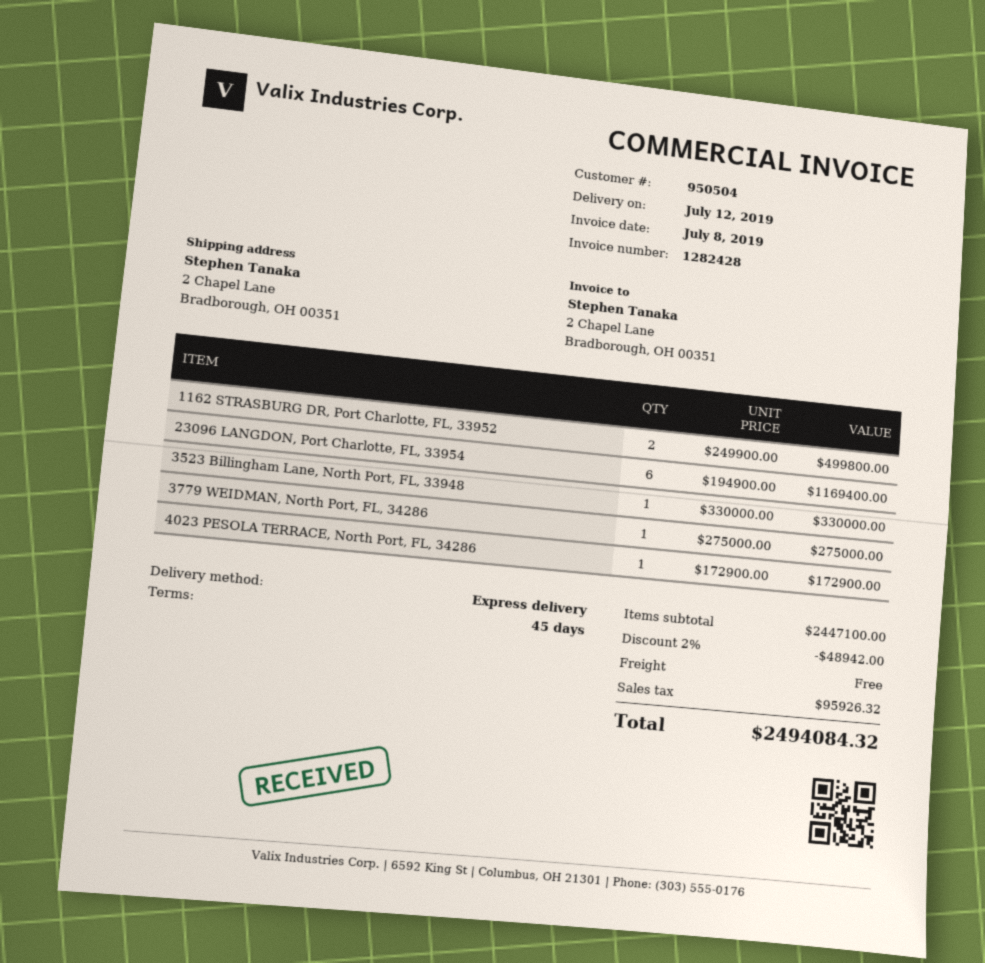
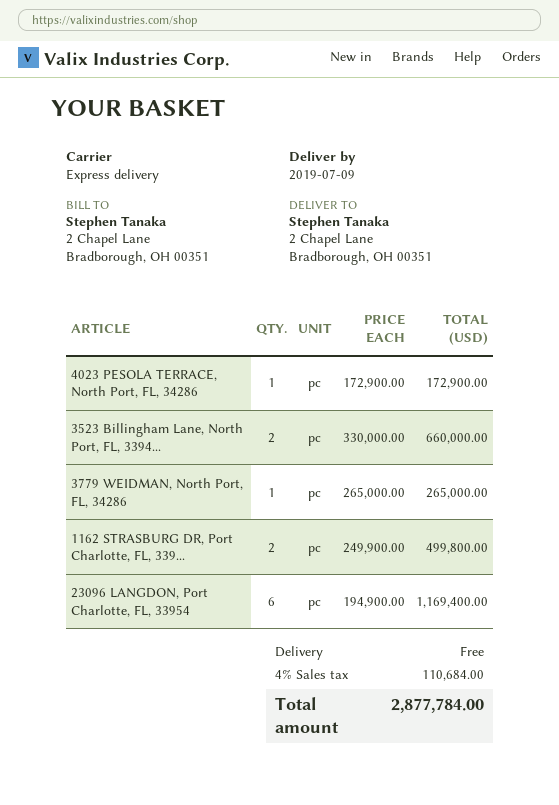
delivery date: 2019-07-12 -> 2019-07-09
3523 Billingham Lane, North Port, FL, 33948: 1 x 330000.00 = 330000.00 -> 2 x 330000.00 = 660000.00
3779 WEIDMAN, North Port, FL, 34286: 1 x 275000.00 = 275000.00 -> 1 x 265000.00 = 265000.00
discount: 2% = 48942.00 -> none
tax: 95926.32 -> 110684.00
total: 2494084.32 -> 2877784.00

